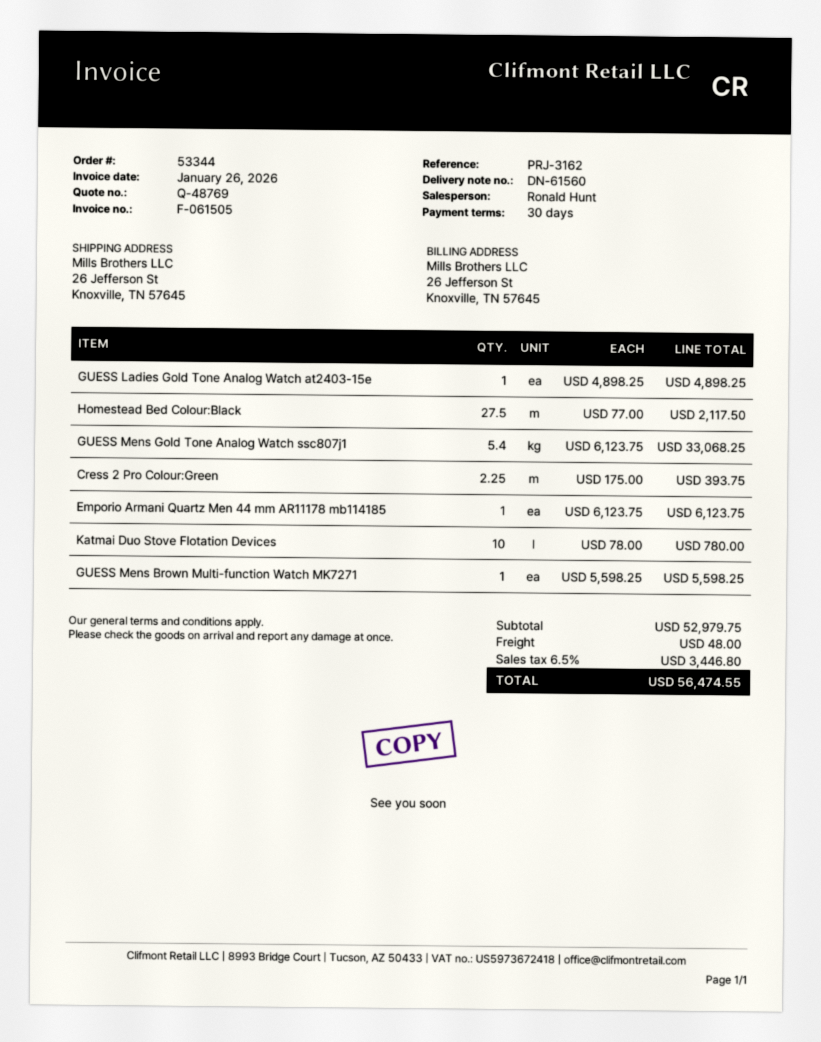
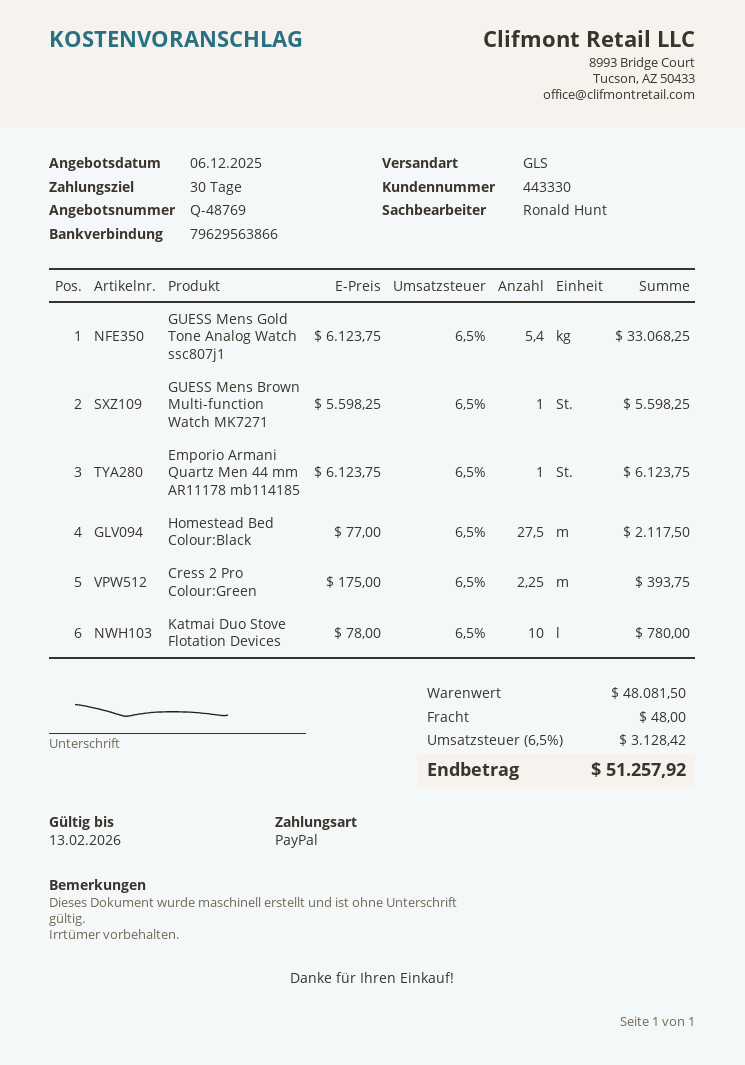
GUESS Ladies Gold Tone Analog Watch at2403-15e: 1 x 4898.25 = 4898.25 -> none
subtotal: 52979.75 -> 48081.50
tax: 6.5% = 3446.80 -> 6.5% = 3128.42
total: 56474.55 -> 51257.92

